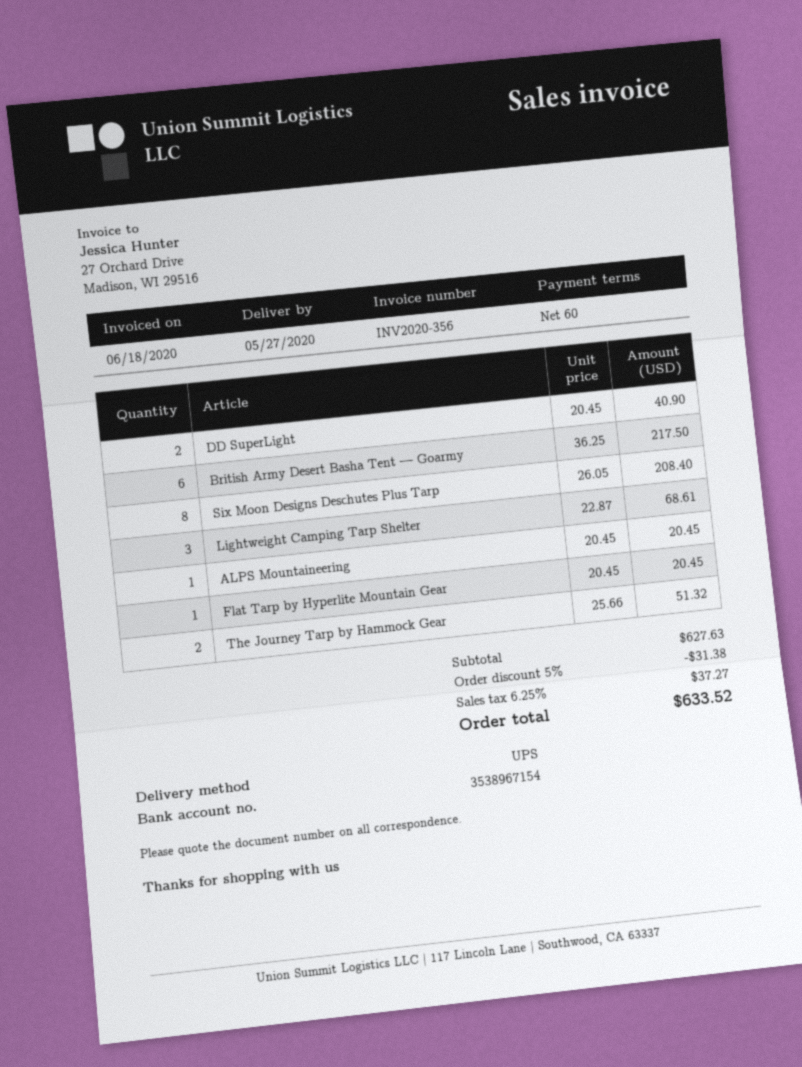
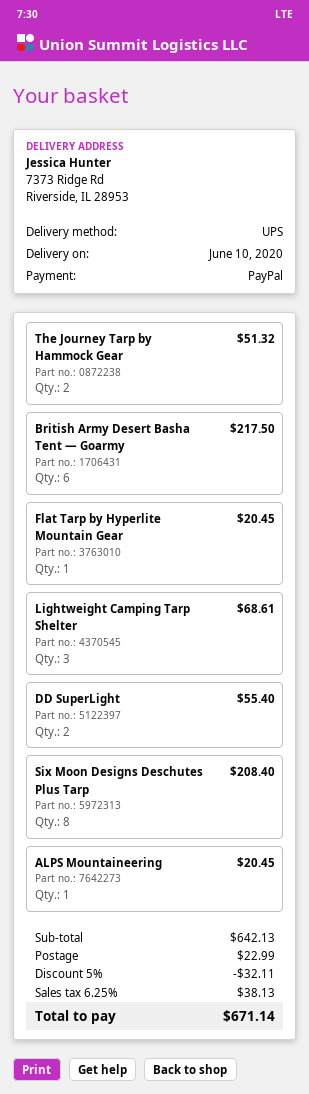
delivery date: 2020-05-27 -> 2020-06-10
DD SuperLight: 2 for 40.90 -> 2 for 55.40
subtotal: 627.63 -> 642.13
discount: 5% = 31.38 -> 5% = 32.11
shipping: none -> 22.99
tax: 6.25% = 37.27 -> 6.25% = 38.13
total: 633.52 -> 671.14

